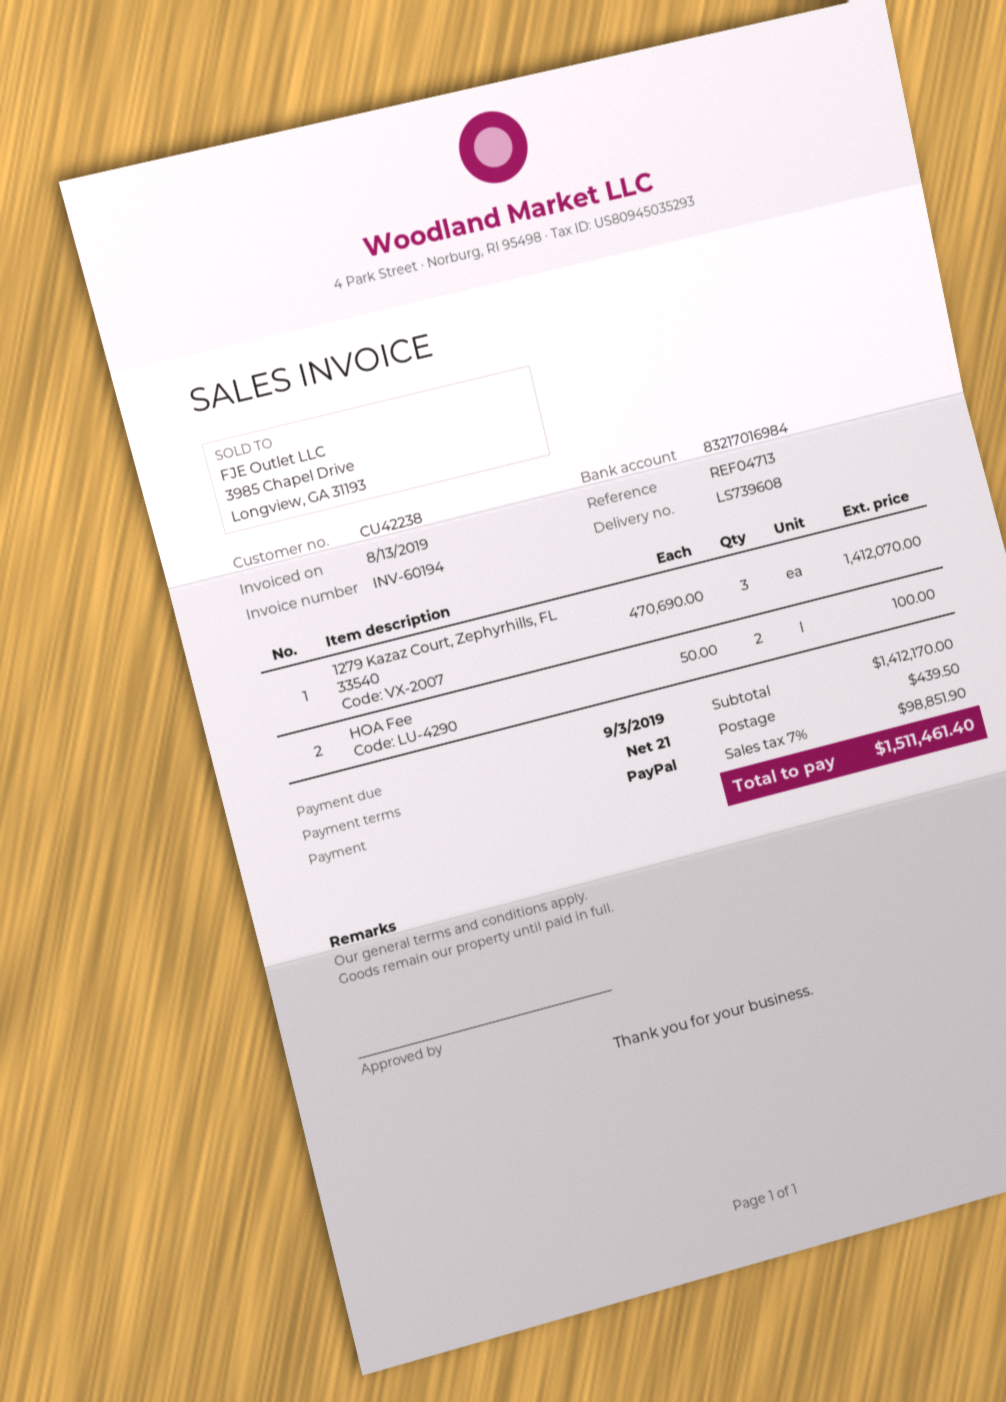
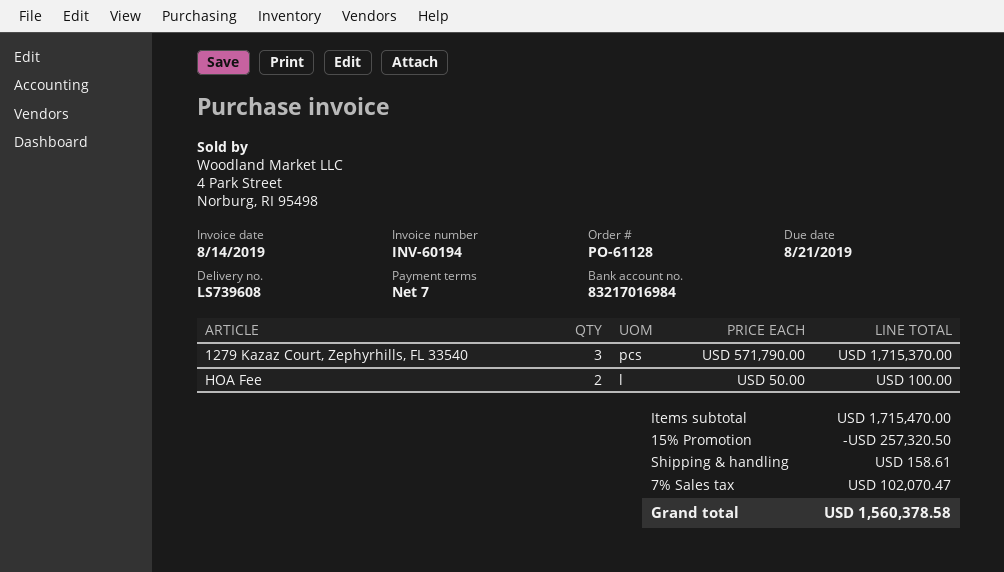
invoice date: 2019-08-13 -> 2019-08-14
payment terms: 21 days -> 7 days
due date: 2019-09-03 -> 2019-08-21
1279 Kazaz Court, Zephyrhills, FL 33540: 3 x 470690.00 = 1412070.00 -> 3 x 571790.00 = 1715370.00
subtotal: 1412170.00 -> 1715470.00
discount: none -> 15% = 257320.50
shipping: 439.50 -> 158.61
tax: 7% = 98851.90 -> 7% = 102070.47
total: 1511461.40 -> 1560378.58

